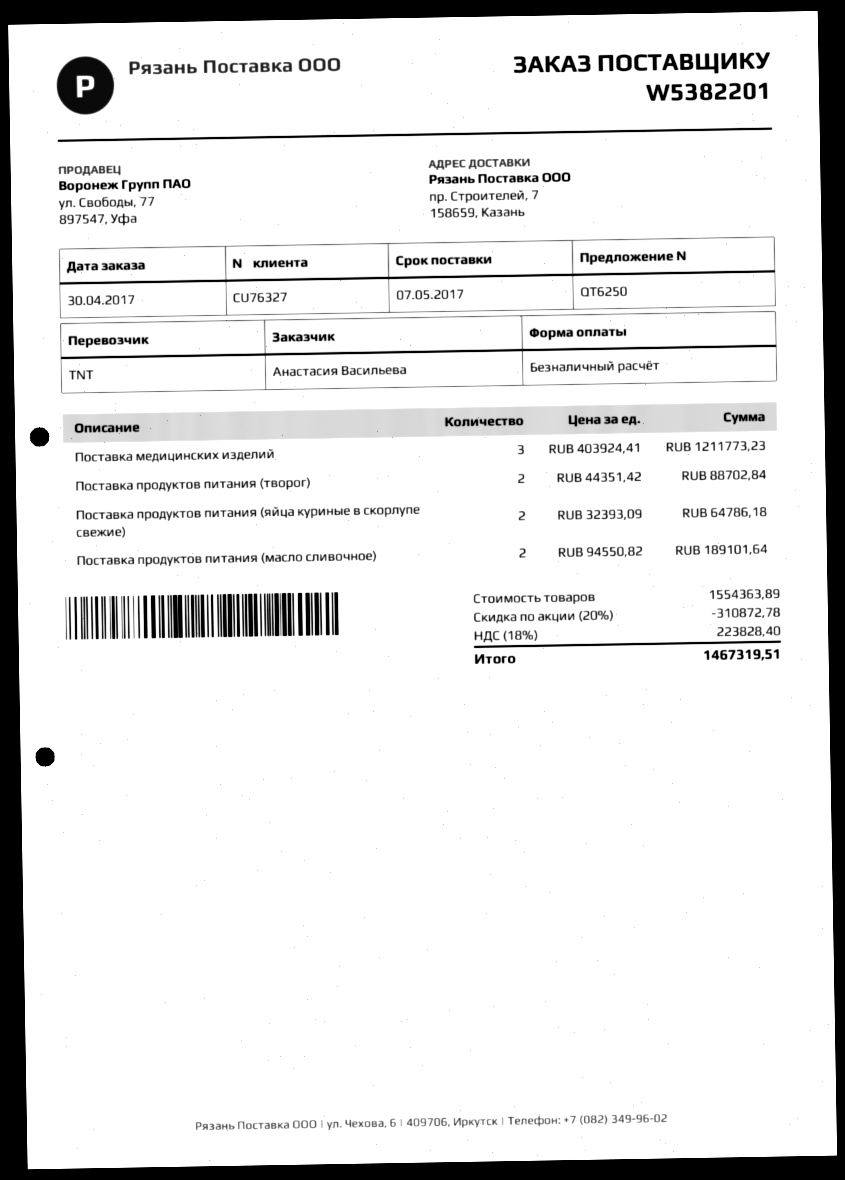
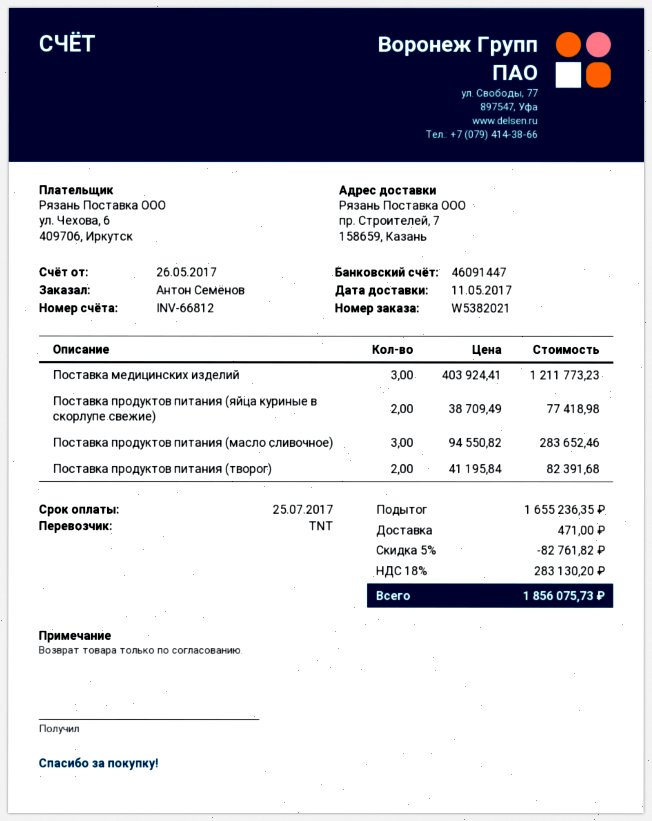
order number: W5382201 -> W5382021
delivery date: 2017-05-07 -> 2017-05-11
ordered by: Анастасия Васильева -> Антон Семёнов
Поставка продуктов питания (творог): 2 x 44351.42 = 88702.84 -> 2 x 41195.84 = 82391.68
Поставка продуктов питания (яйца куриные в скорлупе свежие): 2 x 32393.09 = 64786.18 -> 2 x 38709.49 = 77418.98
Поставка продуктов питания (масло сливочное): 2 x 94550.82 = 189101.64 -> 3 x 94550.82 = 283652.46
subtotal: 1554363.89 -> 1655236.35
discount: 20% = 310872.78 -> 5% = 82761.82
shipping: none -> 471.00
tax: 18% = 223828.40 -> 18% = 283130.20
total: 1467319.51 -> 1856075.73

